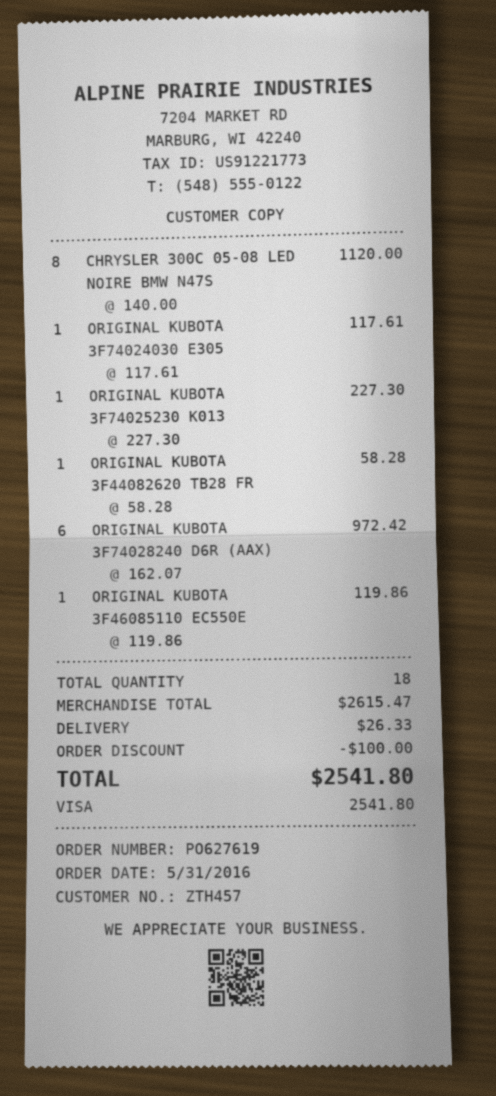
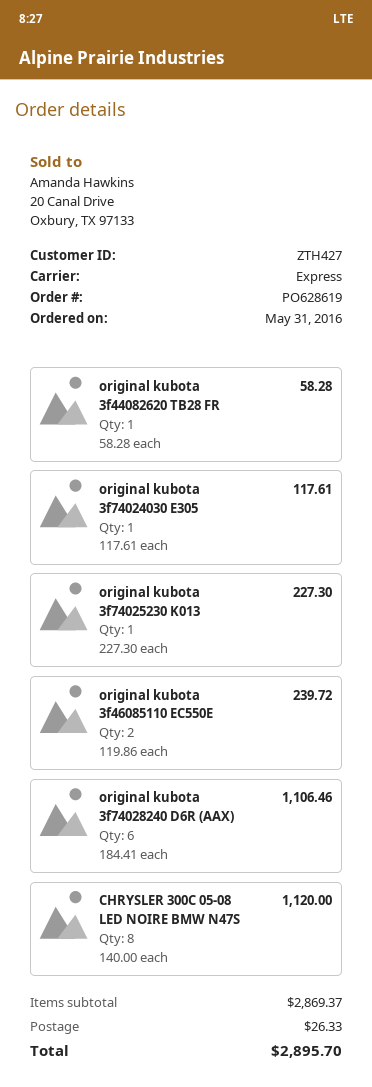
order number: PO627619 -> PO628619
customer number: ZTH457 -> ZTH427
ORIGINAL KUBOTA 3F74028240 D6R (AAX): 6 x 162.07 = 972.42 -> 6 x 184.41 = 1106.46
ORIGINAL KUBOTA 3F46085110 EC550E: 1 x 119.86 = 119.86 -> 2 x 119.86 = 239.72
subtotal: 2615.47 -> 2869.37
discount: 100.00 -> none
total: 2541.80 -> 2895.70

